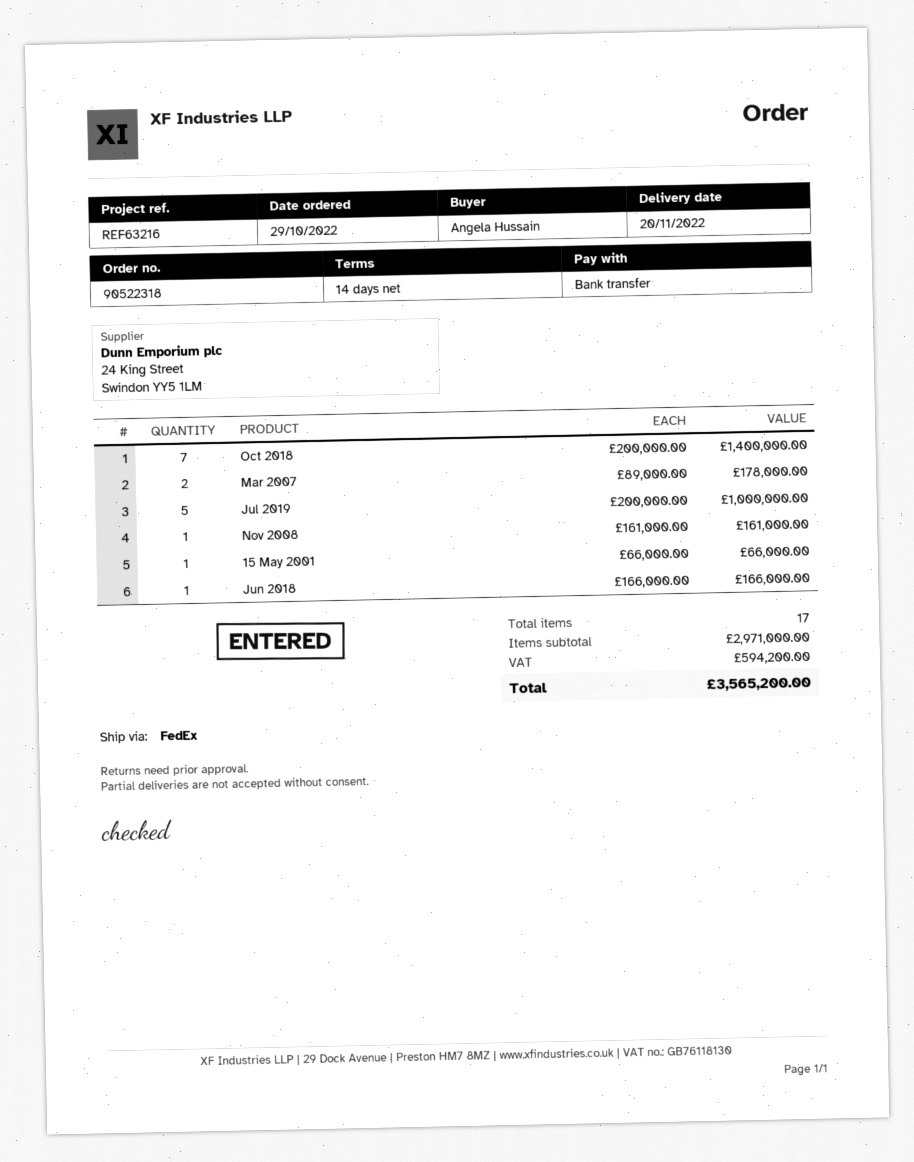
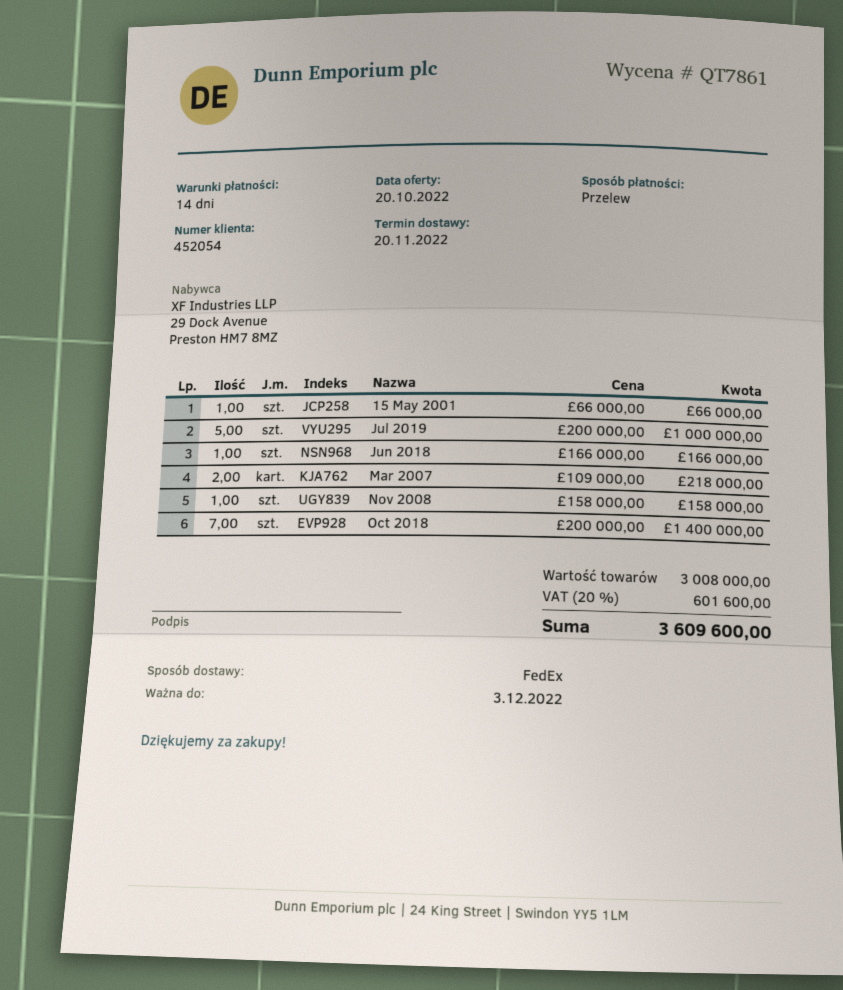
Mar 2007: 2 x 89000.00 = 178000.00 -> 2 x 109000.00 = 218000.00
Nov 2008: 1 x 161000.00 = 161000.00 -> 1 x 158000.00 = 158000.00
subtotal: 2971000.00 -> 3008000.00
tax: 594200.00 -> 601600.00
total: 3565200.00 -> 3609600.00

